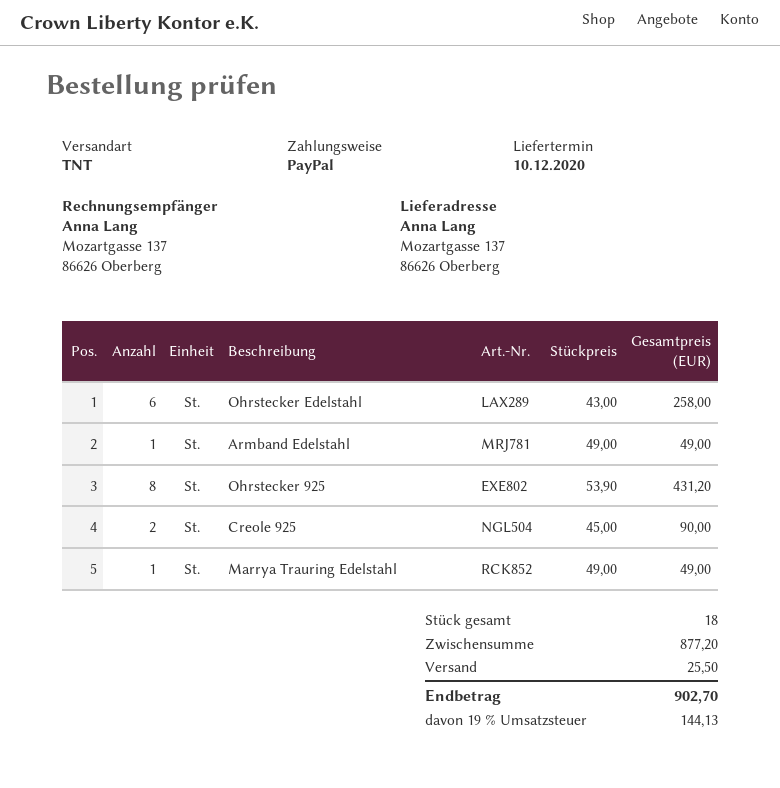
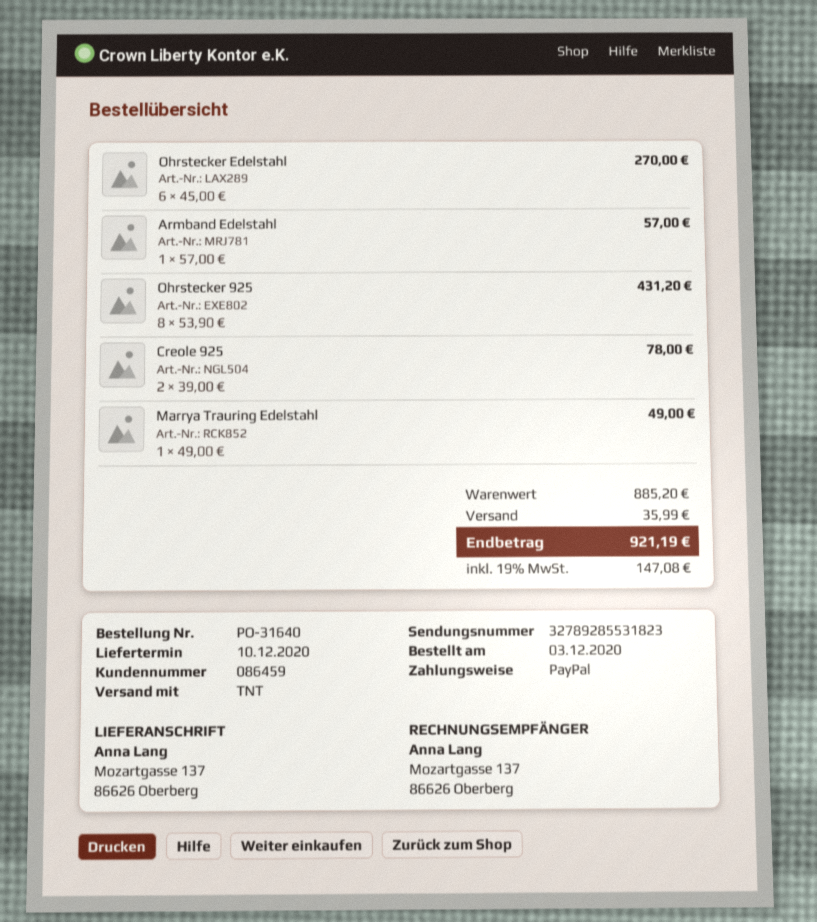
Ohrstecker Edelstahl: 6 x 43.00 = 258.00 -> 6 x 45.00 = 270.00
Armband Edelstahl: 1 x 49.00 = 49.00 -> 1 x 57.00 = 57.00
Creole 925: 2 x 45.00 = 90.00 -> 2 x 39.00 = 78.00
subtotal: 877.20 -> 885.20
shipping: 25.50 -> 35.99
tax: 19% = 144.13 -> 19% = 147.08
total: 902.70 -> 921.19

